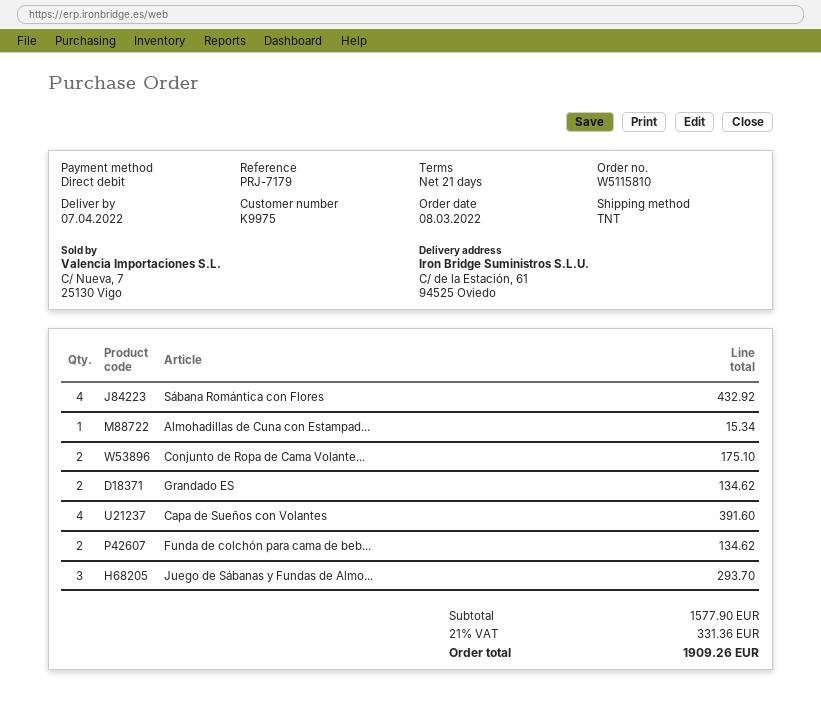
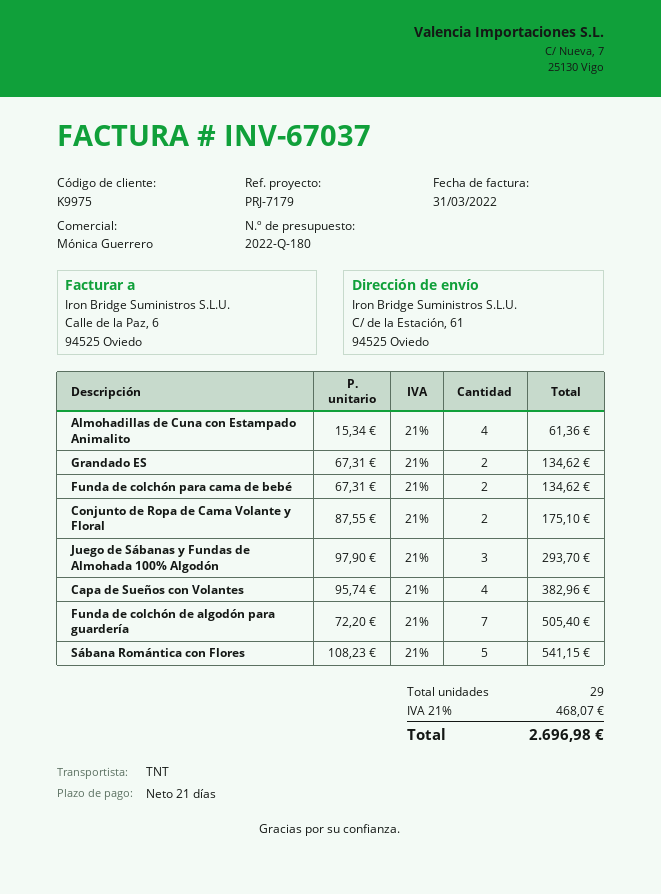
Sábana Romántica con Flores: 4 for 432.92 -> 5 for 541.15
Almohadillas de Cuna con Estampad...: 1 for 15.34 -> 4 for 61.36
Capa de Sueños con Volantes: 4 for 391.60 -> 4 for 382.96
Funda de colchón de algodón para guardería: none -> 7 for 505.40
tax: 21% = 331.36 -> 21% = 468.07
total: 1909.26 -> 2696.98

